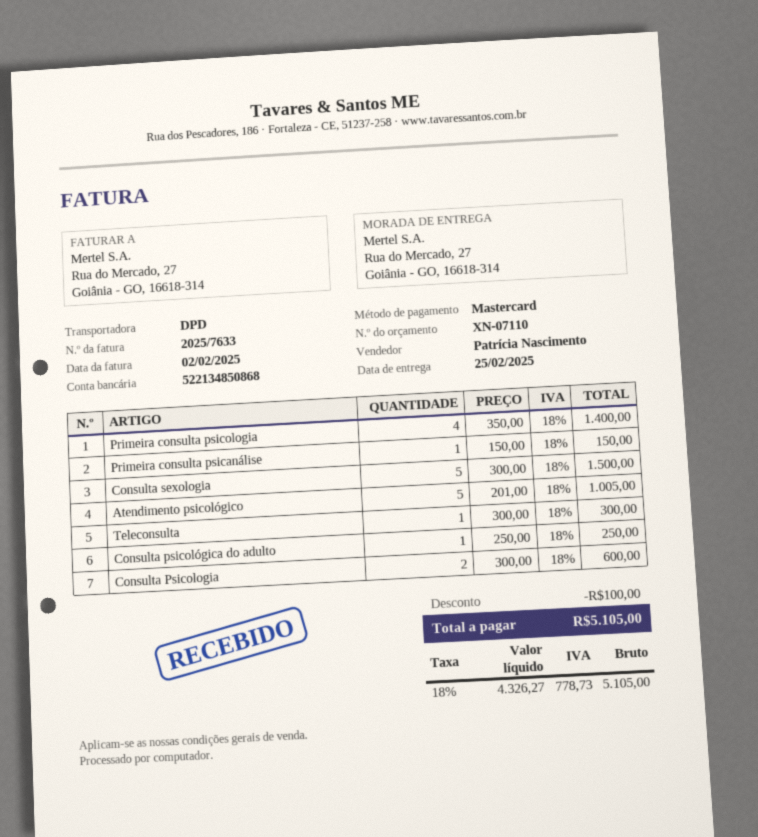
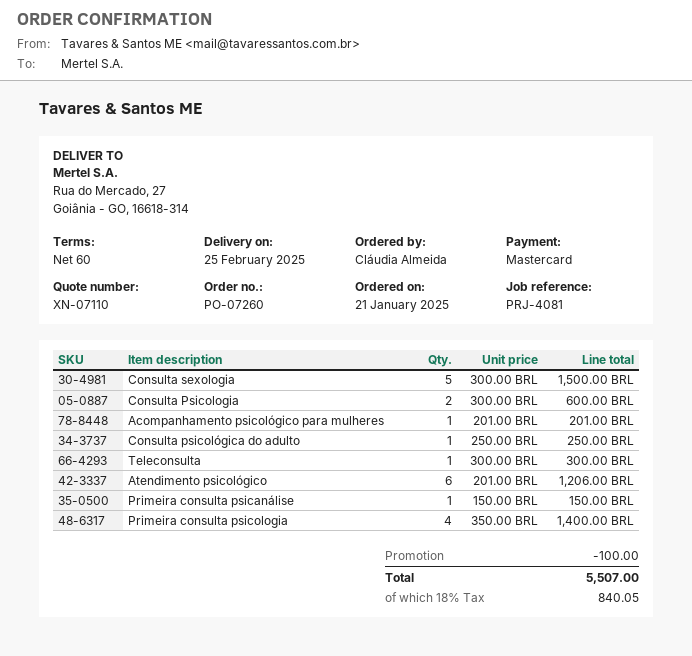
Atendimento psicológico: 5 x 201.00 = 1005.00 -> 6 x 201.00 = 1206.00
Acompanhamento psicológico para mulheres: none -> 1 x 201.00 = 201.00
tax: 18% = 778.73 -> 18% = 840.05
total: 5105.00 -> 5507.00

